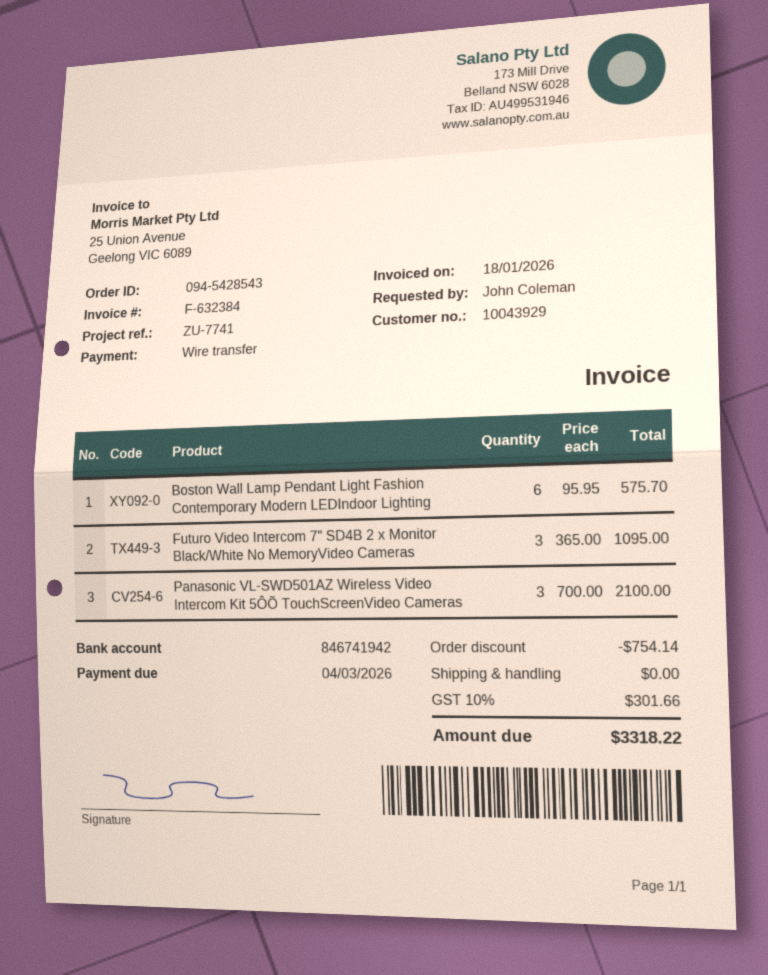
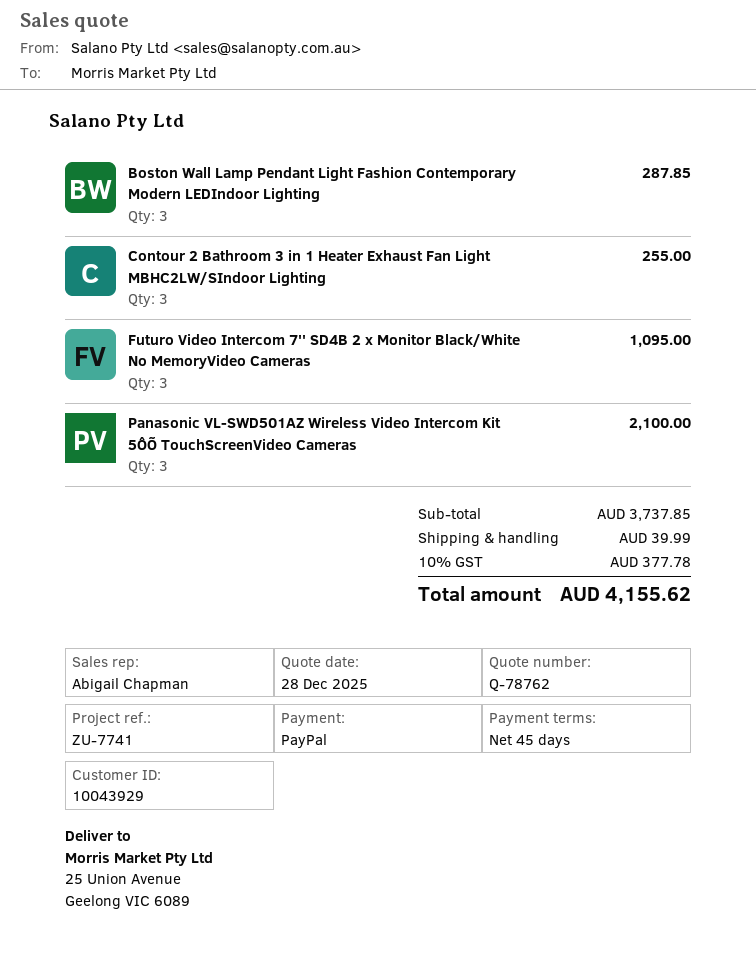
payment method: bank transfer -> PayPal
Boston Wall Lamp Pendant Light Fashion Contemporary Modern LEDIndoor Lighting: 6 for 575.70 -> 3 for 287.85
Contour 2 Bathroom 3 in 1 Heater Exhaust Fan Light MBHC2LW/SIndoor Lighting: none -> 3 for 255.00
discount: 754.14 -> none
shipping: 0.00 -> 39.99
tax: 10% = 301.66 -> 10% = 377.78
total: 3318.22 -> 4155.62

